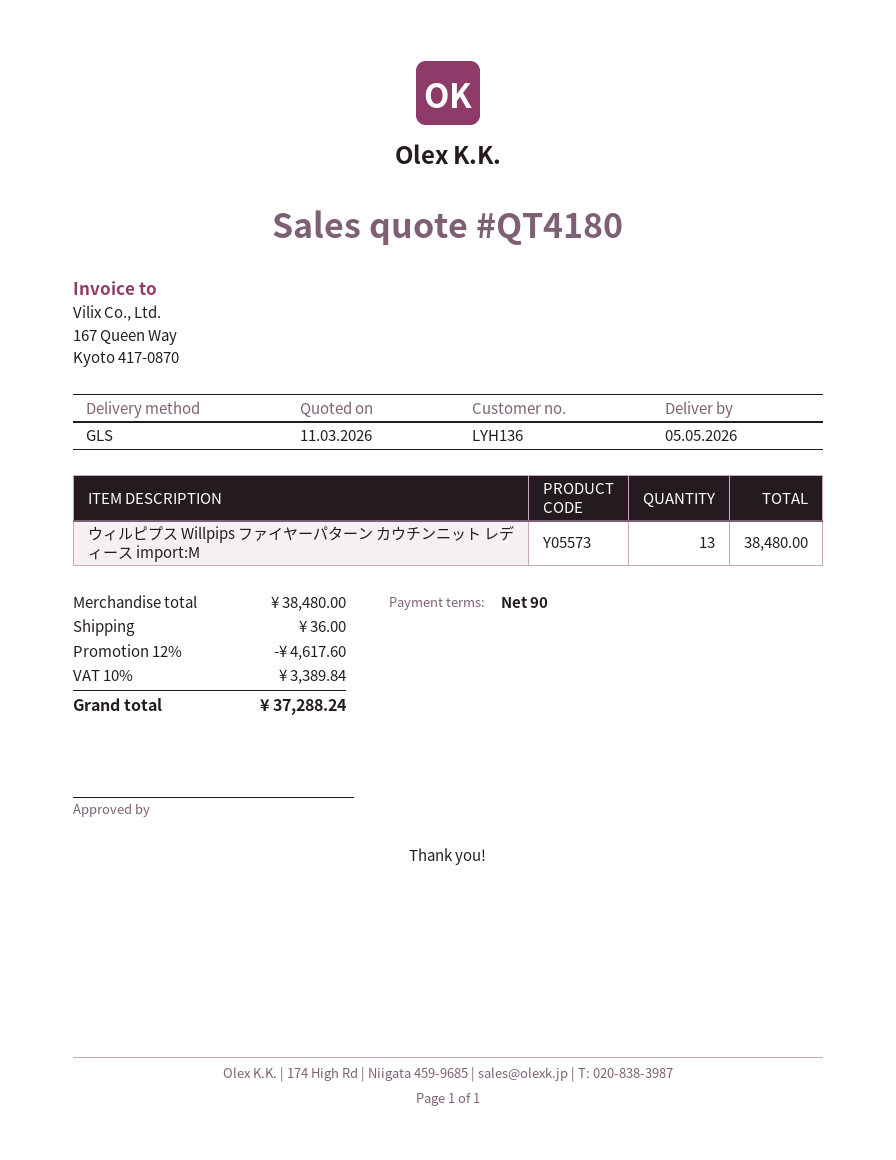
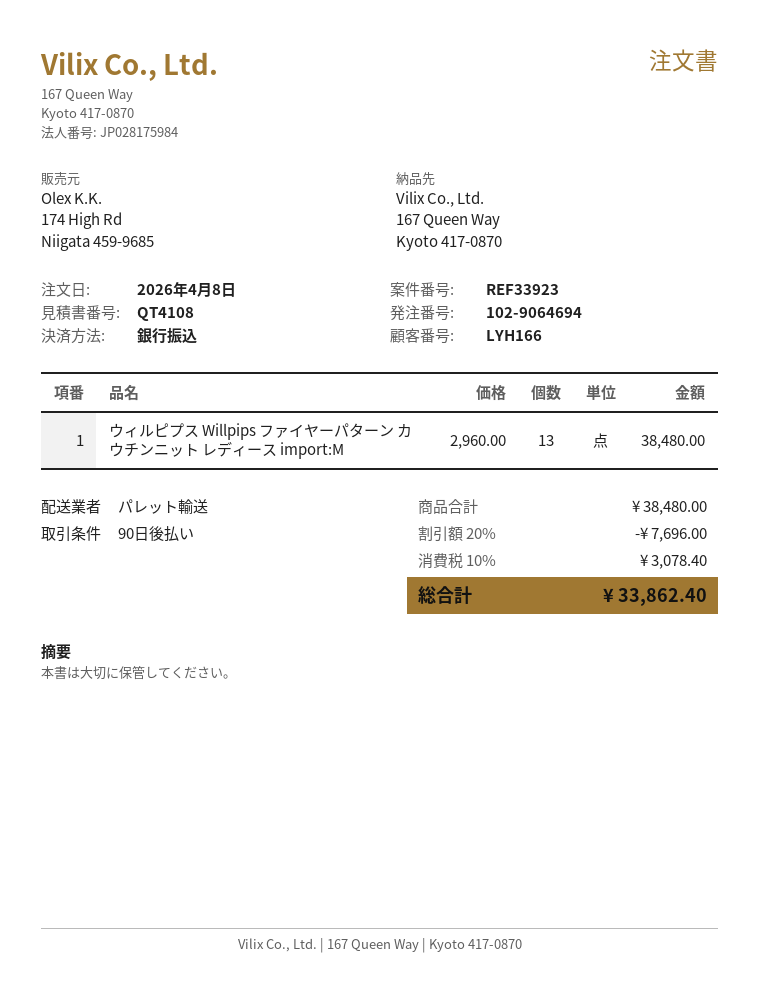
quote number: QT4180 -> QT4108
customer number: LYH136 -> LYH166
shipping method: GLS -> pallet freight
discount: 12% = 4617.60 -> 20% = 7696.00
shipping: 36.00 -> none
tax: 10% = 3389.84 -> 10% = 3078.40
total: 37288.24 -> 33862.40

